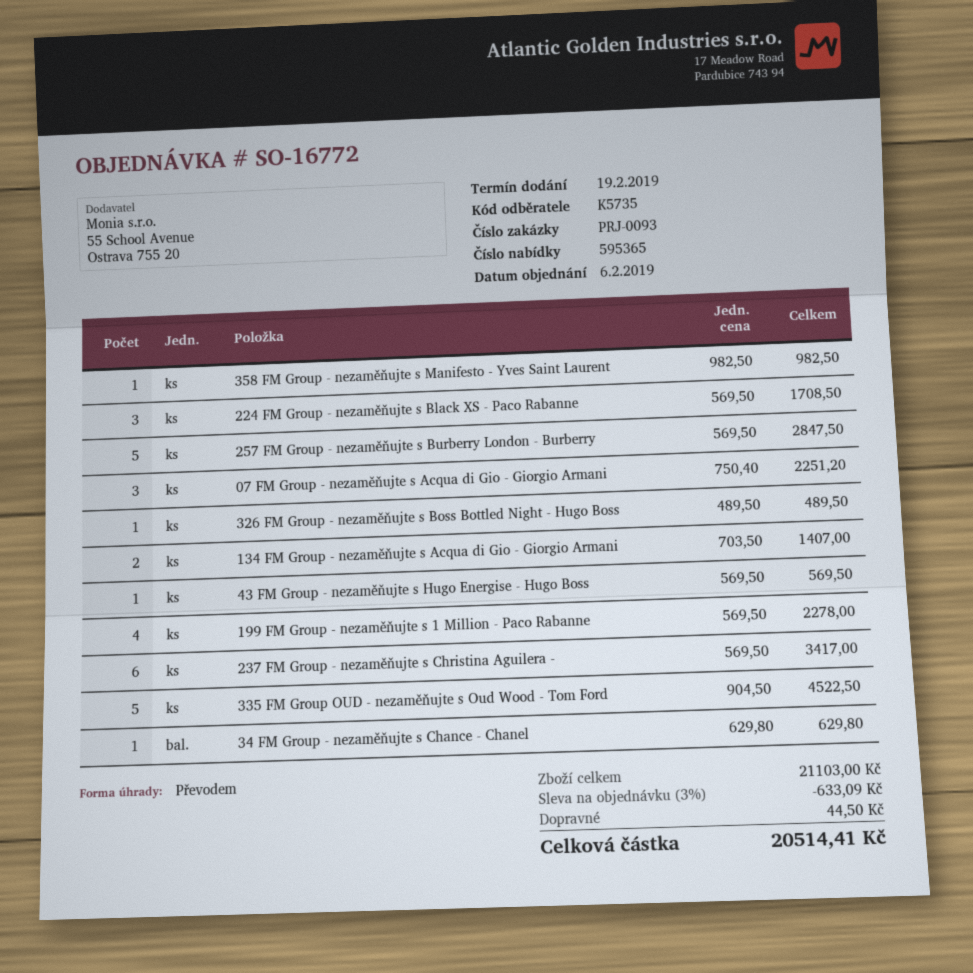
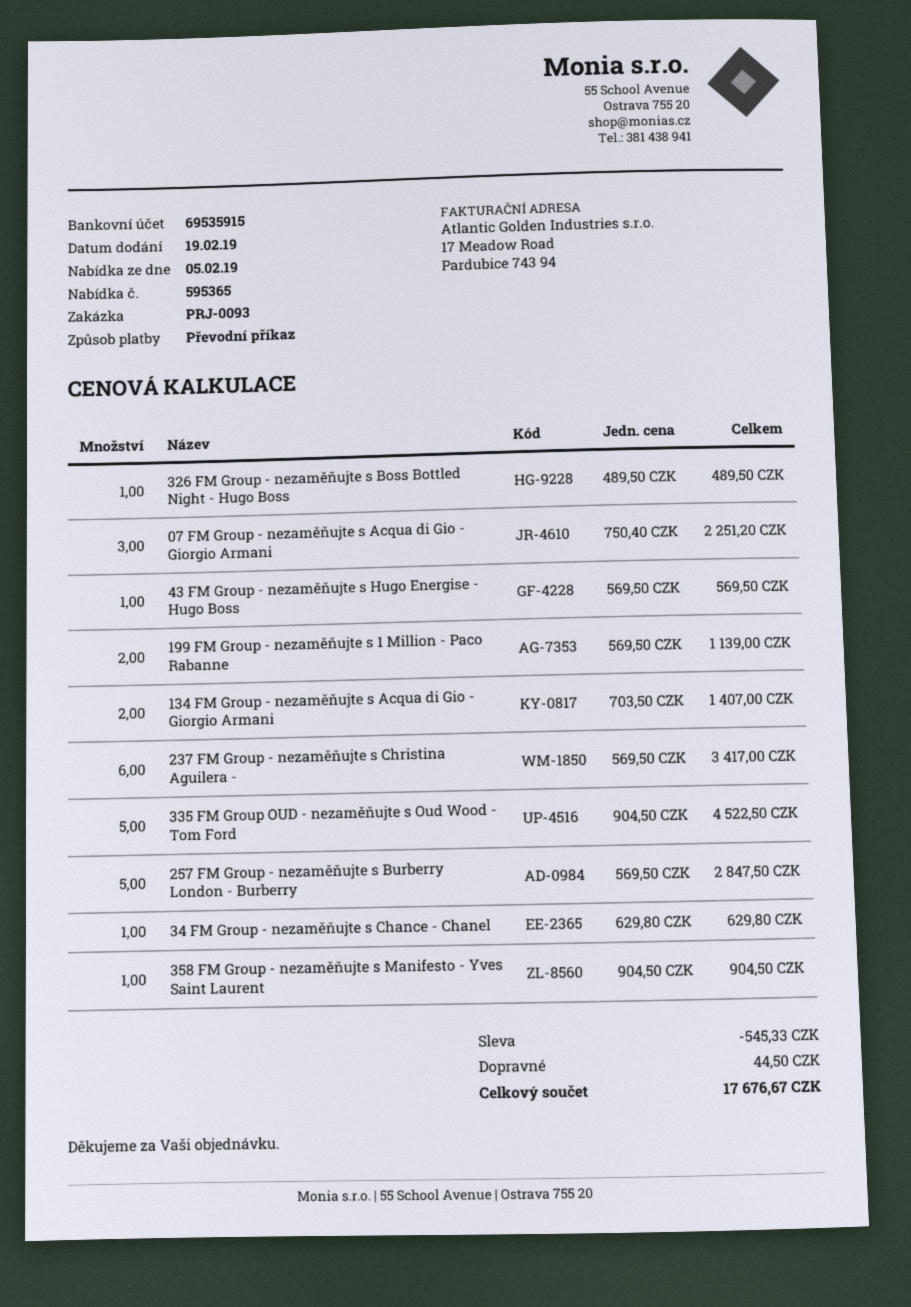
358 FM Group - nezaměňujte s Manifesto - Yves Saint Laurent: 1 x 982.50 = 982.50 -> 1 x 904.50 = 904.50
224 FM Group - nezaměňujte s Black XS - Paco Rabanne: 3 x 569.50 = 1708.50 -> none
199 FM Group - nezaměňujte s 1 Million - Paco Rabanne: 4 x 569.50 = 2278.00 -> 2 x 569.50 = 1139.00
discount: 633.09 -> 545.33
total: 20514.41 -> 17676.67

